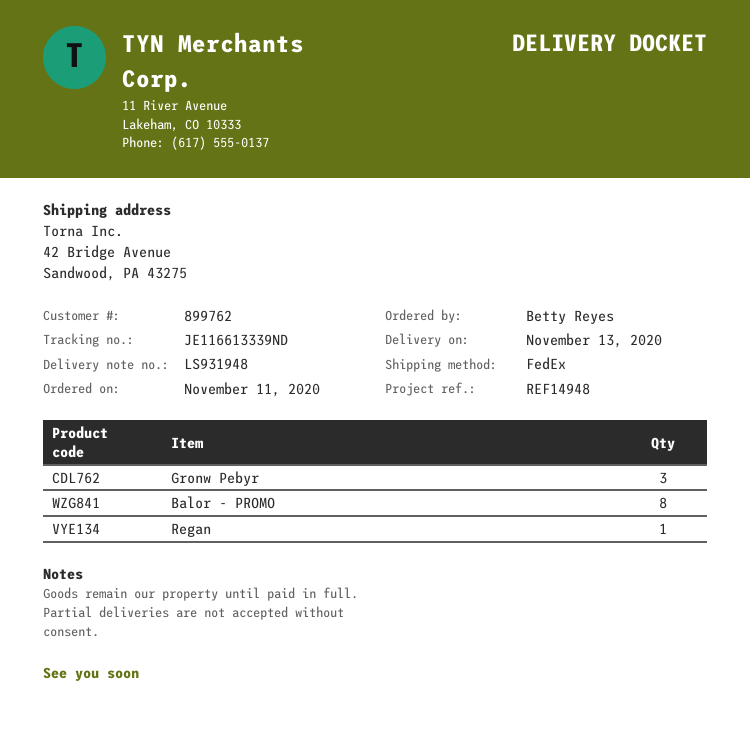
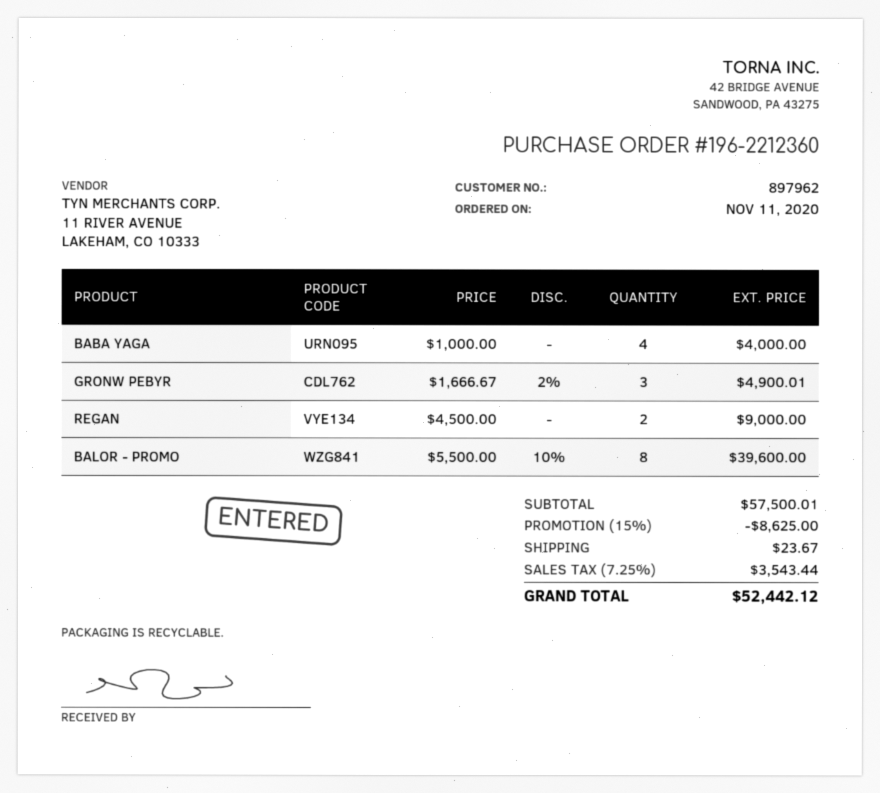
customer number: 899762 -> 897962
Regan: 1 -> 2
BABA YAGA: none -> 4

